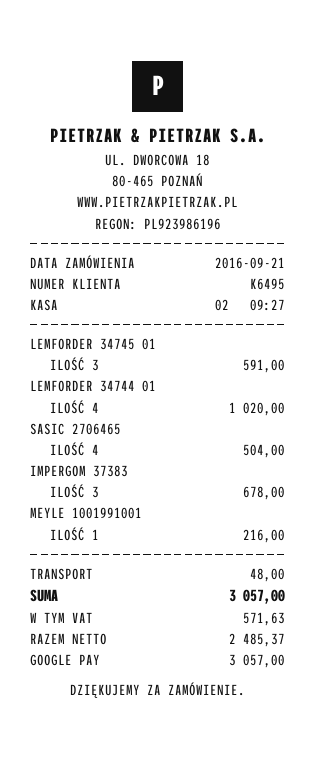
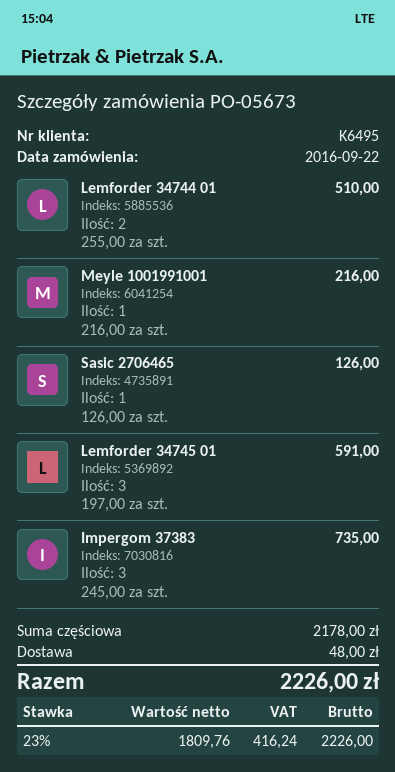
order date: 2016-09-21 -> 2016-09-22
LEMFORDER 34744 01: 4 for 1020.00 -> 2 for 510.00
SASIC 2706465: 4 for 504.00 -> 1 for 126.00
IMPERGOM 37383: 3 for 678.00 -> 3 for 735.00
net: 2485.37 -> 1809.76
tax: 571.63 -> 416.24
total: 3057.00 -> 2226.00

